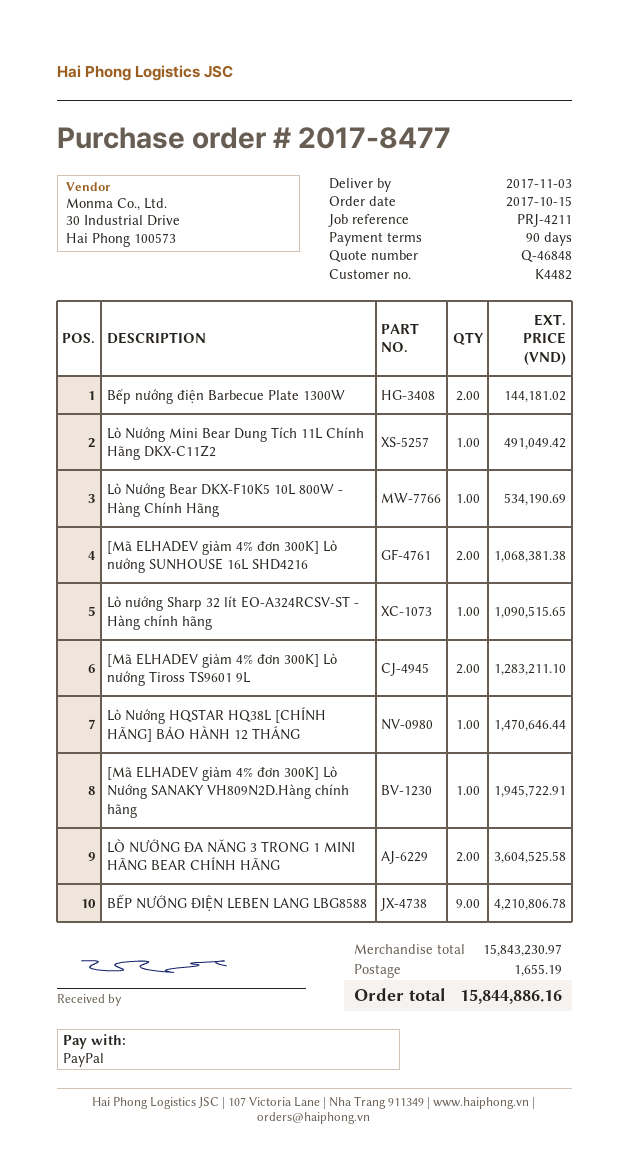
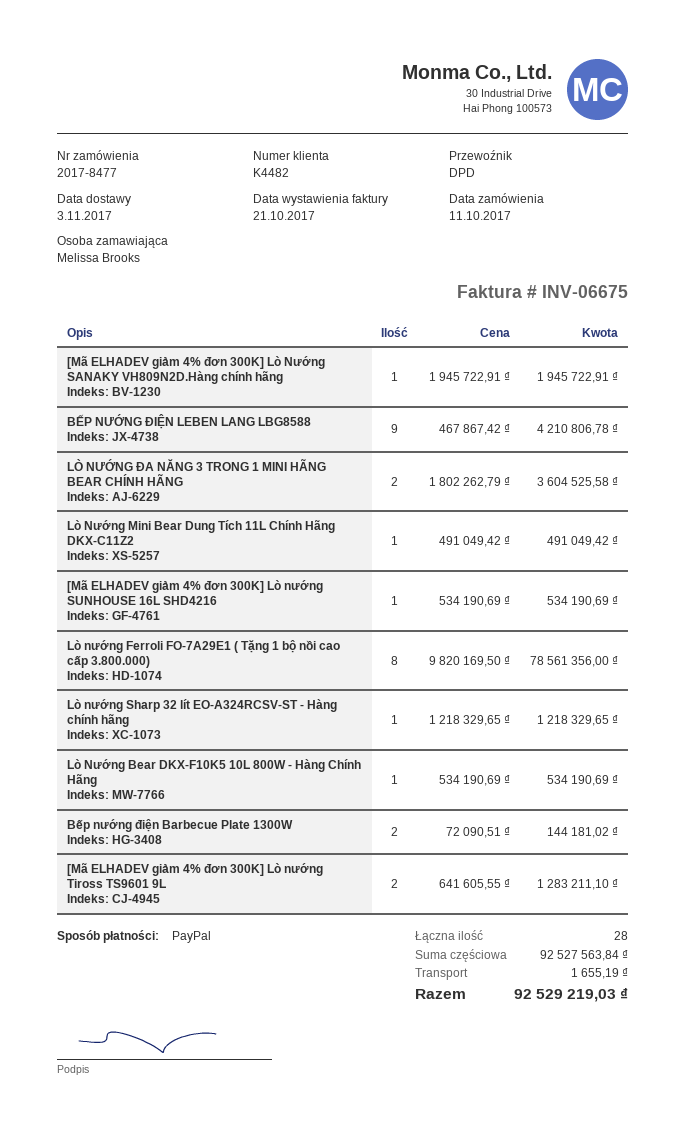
order date: 2017-10-15 -> 2017-10-11
[Mã ELHADEV giảm 4% đơn 300K] Lò nướng SUNHOUSE 16L SHD4216: 2 for 1068381.38 -> 1 for 534190.69
Lò nướng Sharp 32 lít EO-A324RCSV-ST - Hàng chính hãng: 1 for 1090515.65 -> 1 for 1218329.65
Lò Nướng HQSTAR HQ38L [CHÍNH HÃNG] BẢO HÀNH 12 THÁNG: 1 for 1470646.44 -> none
Lò nướng Ferroli FO-7A29E1 ( Tặng 1 bộ nồi cao cấp 3.800.000): none -> 8 for 78561356.00
subtotal: 15843230.97 -> 92527563.84
total: 15844886.16 -> 92529219.03

